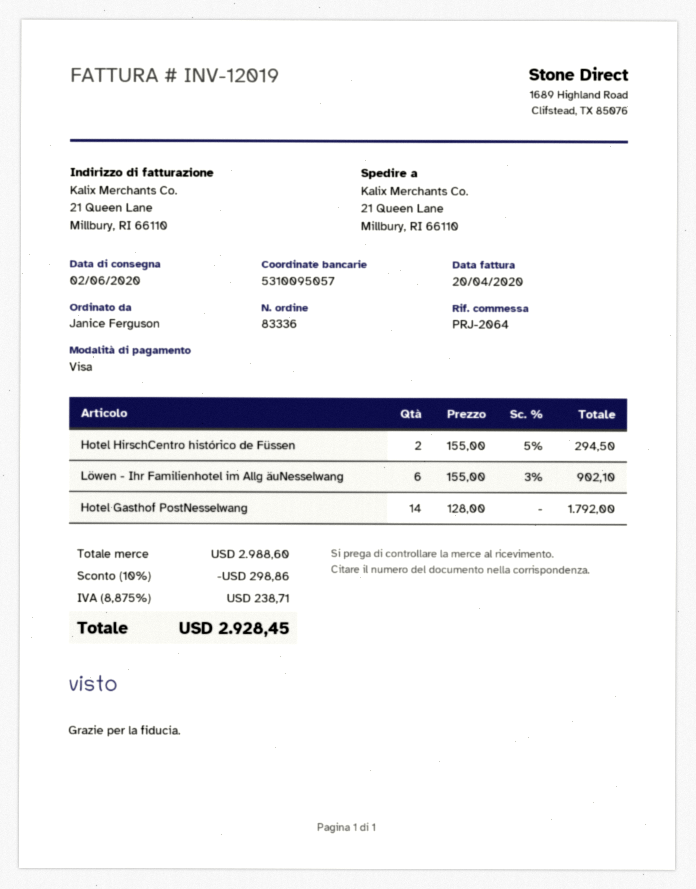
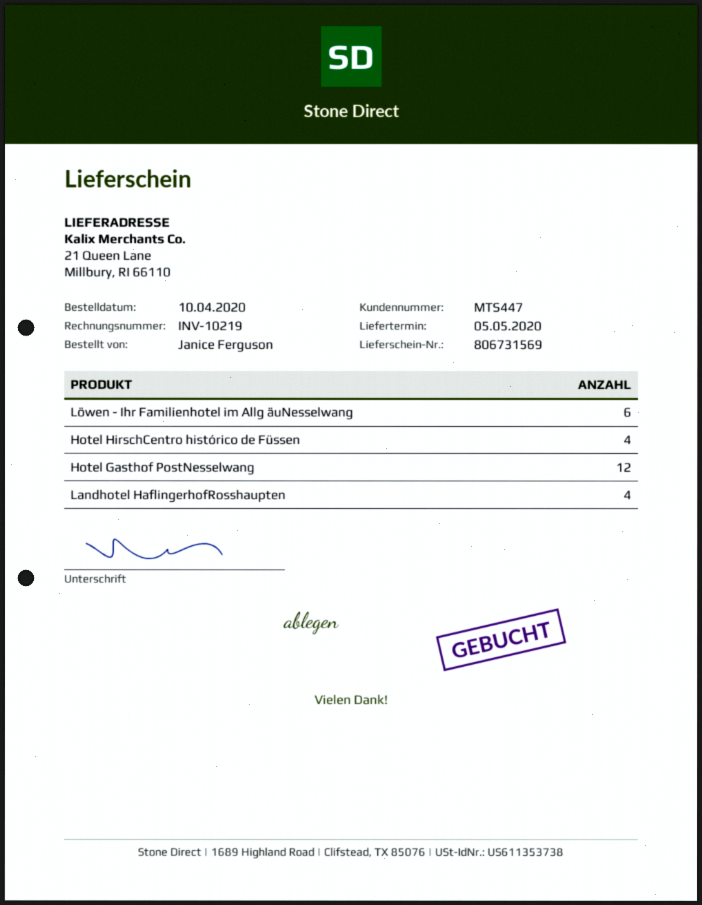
delivery date: 2020-06-02 -> 2020-05-05
invoice number: INV-12019 -> INV-10219
Hotel HirschCentro histórico de Füssen: 2 -> 4
Hotel Gasthof PostNesselwang: 14 -> 12
Landhotel HaflingerhofRosshaupten: none -> 4

